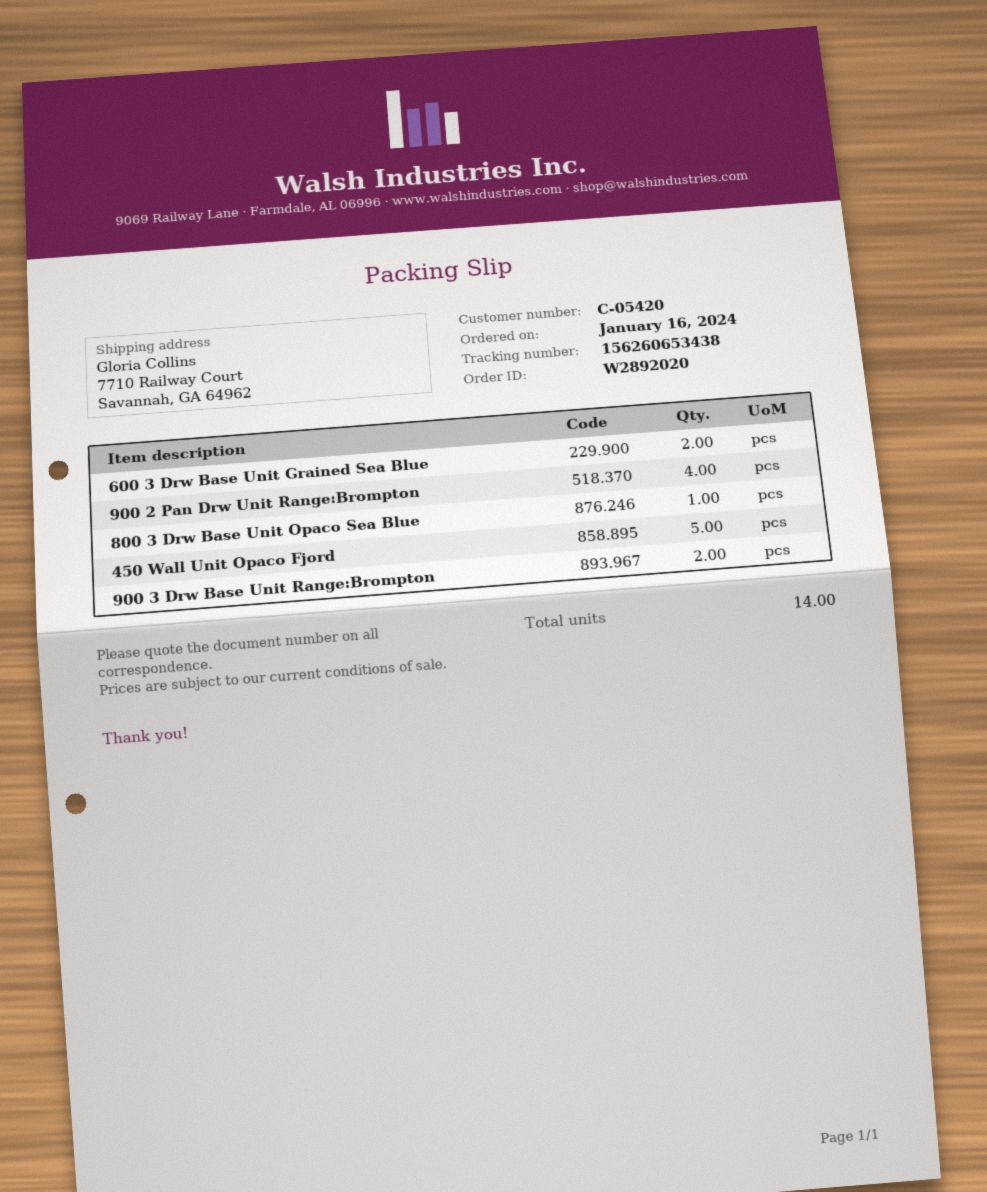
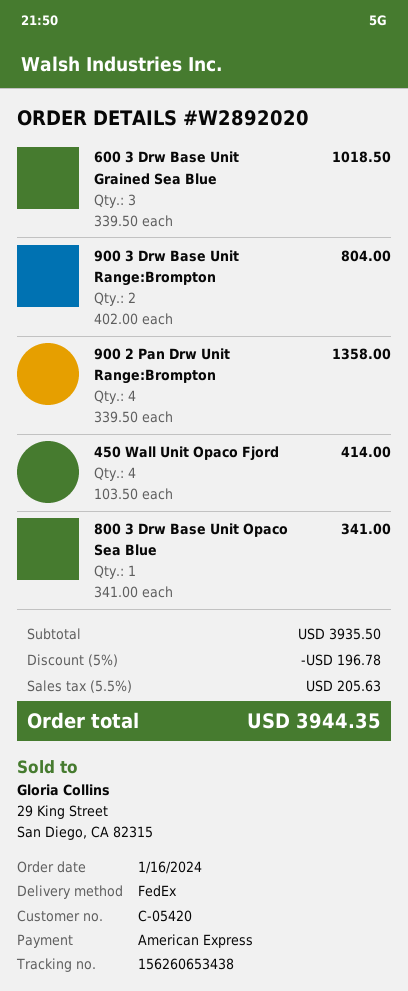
600 3 Drw Base Unit Grained Sea Blue: 2 -> 3
450 Wall Unit Opaco Fjord: 5 -> 4

